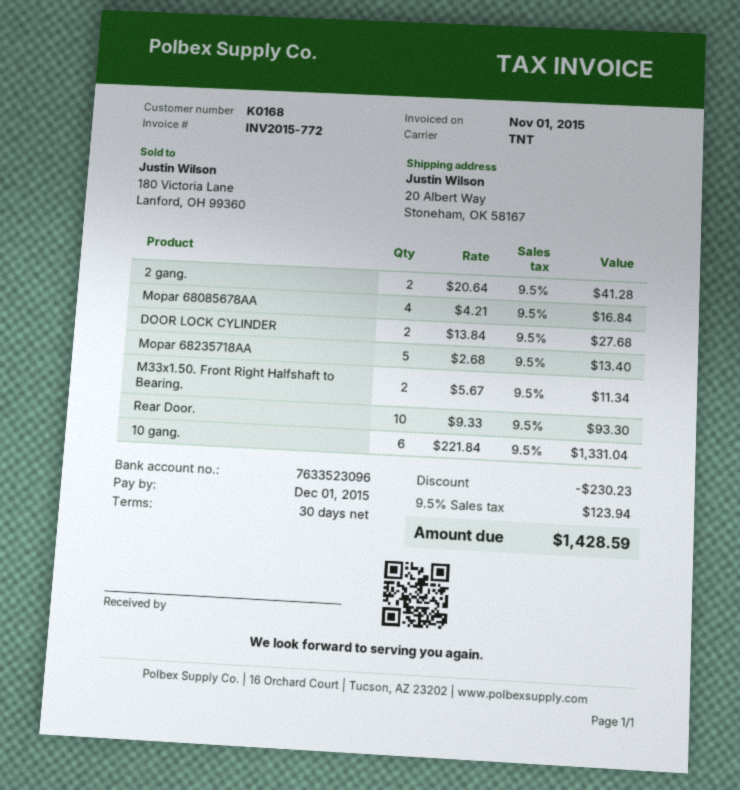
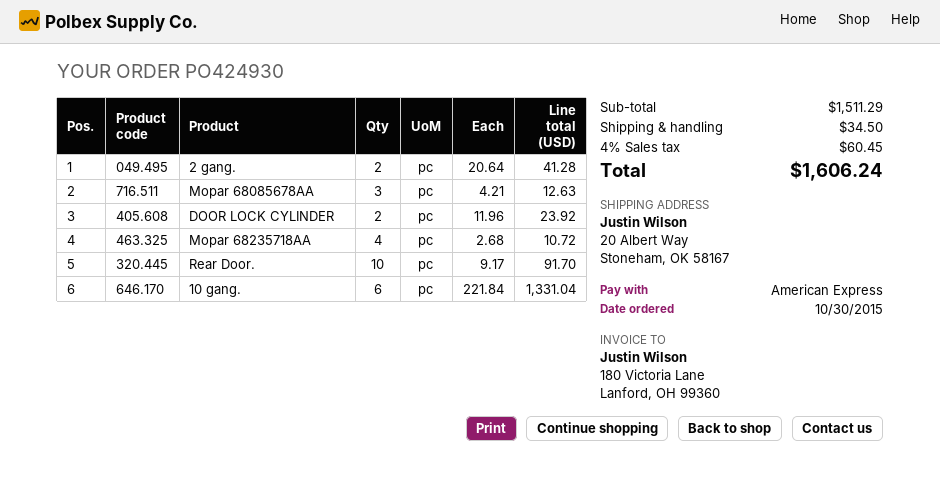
Mopar 68085678AA: 4 x 4.21 = 16.84 -> 3 x 4.21 = 12.63
DOOR LOCK CYLINDER: 2 x 13.84 = 27.68 -> 2 x 11.96 = 23.92
Mopar 68235718AA: 5 x 2.68 = 13.40 -> 4 x 2.68 = 10.72
M33x1.50. Front Right Halfshaft to Bearing.: 2 x 5.67 = 11.34 -> none
Rear Door.: 10 x 9.33 = 93.30 -> 10 x 9.17 = 91.70
discount: 230.23 -> none
shipping: none -> 34.50
tax: 9.5% = 123.94 -> 4% = 60.45
total: 1428.59 -> 1606.24

